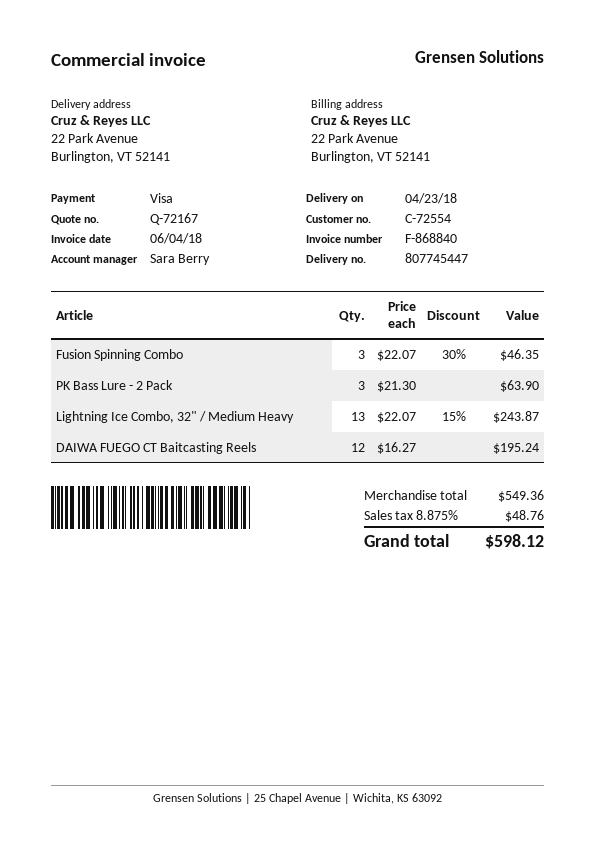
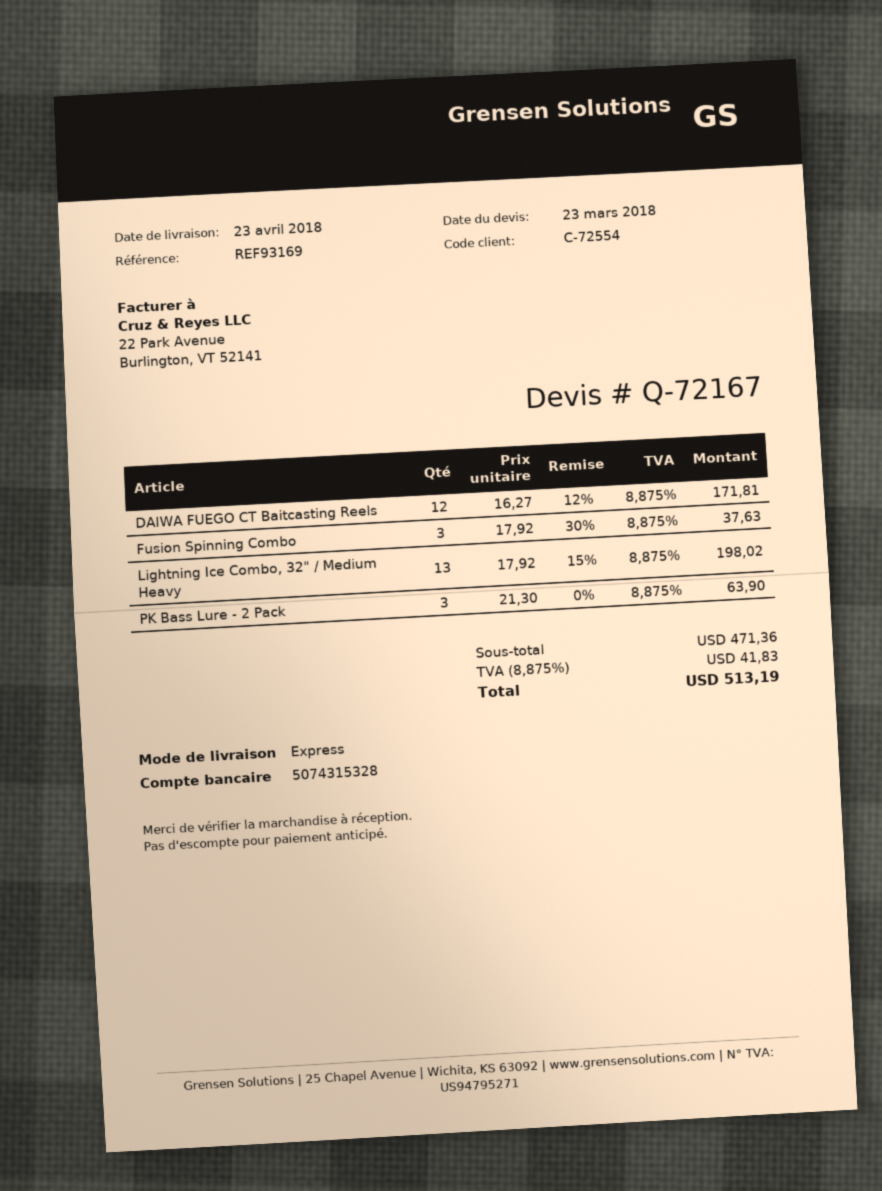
Fusion Spinning Combo: 3 x 22.07 - 30% = 46.35 -> 3 x 17.92 - 30% = 37.63
Lightning Ice Combo, 32" / Medium Heavy: 13 x 22.07 - 15% = 243.87 -> 13 x 17.92 - 15% = 198.02
DAIWA FUEGO CT Baitcasting Reels: 12 x 16.27 = 195.24 -> 12 x 16.27 - 12% = 171.81
subtotal: 549.36 -> 471.36
tax: 8.875% = 48.76 -> 8.875% = 41.83
total: 598.12 -> 513.19

